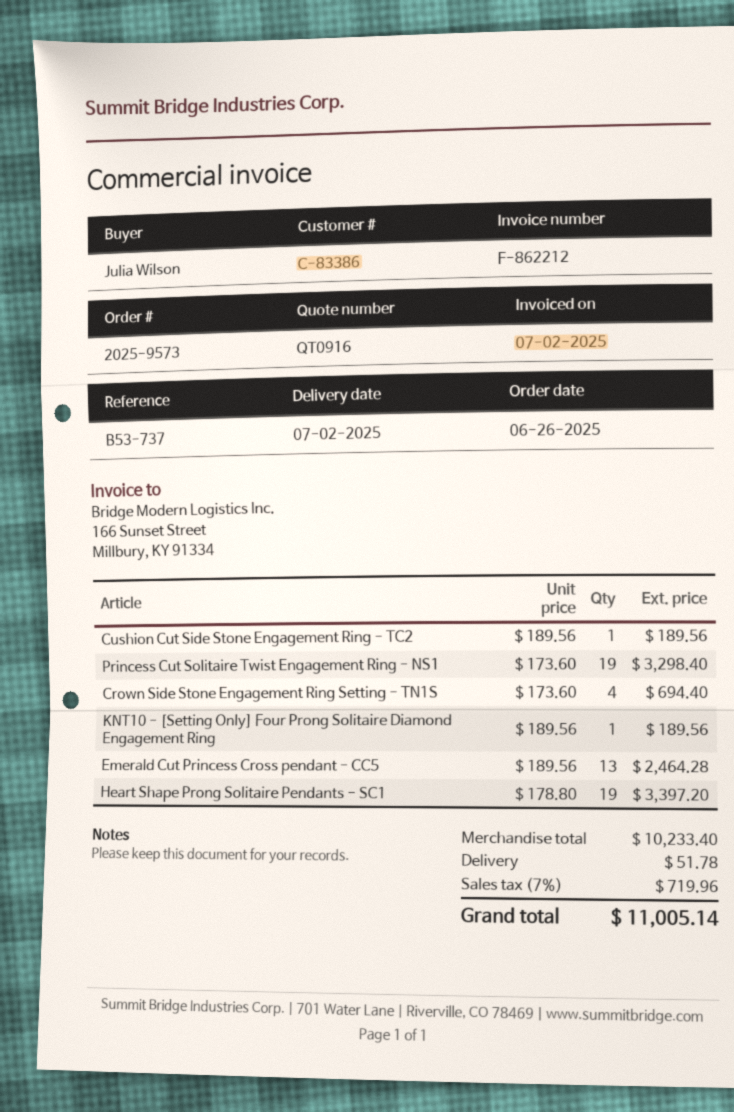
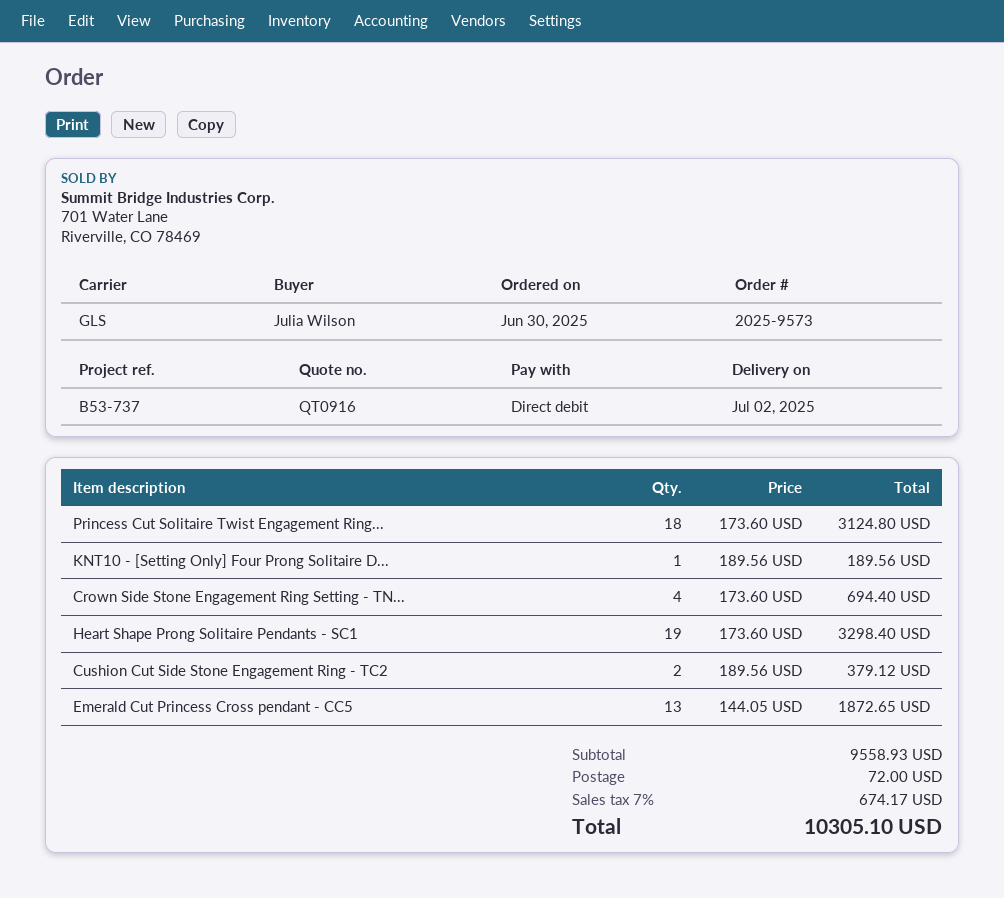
order date: 2025-06-26 -> 2025-06-30
Cushion Cut Side Stone Engagement Ring - TC2: 1 x 189.56 = 189.56 -> 2 x 189.56 = 379.12
Princess Cut Solitaire Twist Engagement Ring - NS1: 19 x 173.60 = 3298.40 -> 18 x 173.60 = 3124.80
Emerald Cut Princess Cross pendant - CC5: 13 x 189.56 = 2464.28 -> 13 x 144.05 = 1872.65
Heart Shape Prong Solitaire Pendants - SC1: 19 x 178.80 = 3397.20 -> 19 x 173.60 = 3298.40
subtotal: 10233.40 -> 9558.93
shipping: 51.78 -> 72.00
tax: 7% = 719.96 -> 7% = 674.17
total: 11005.14 -> 10305.10

